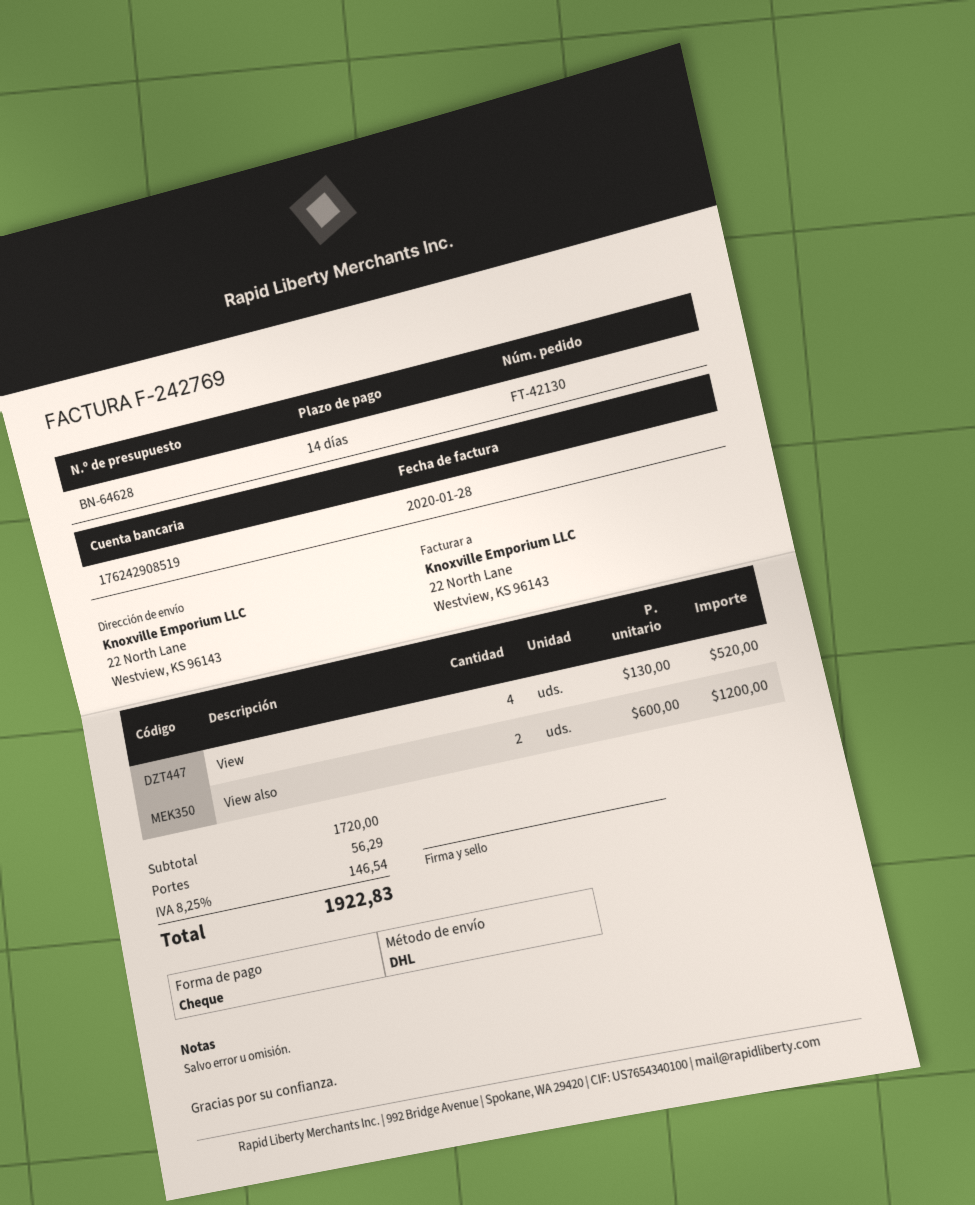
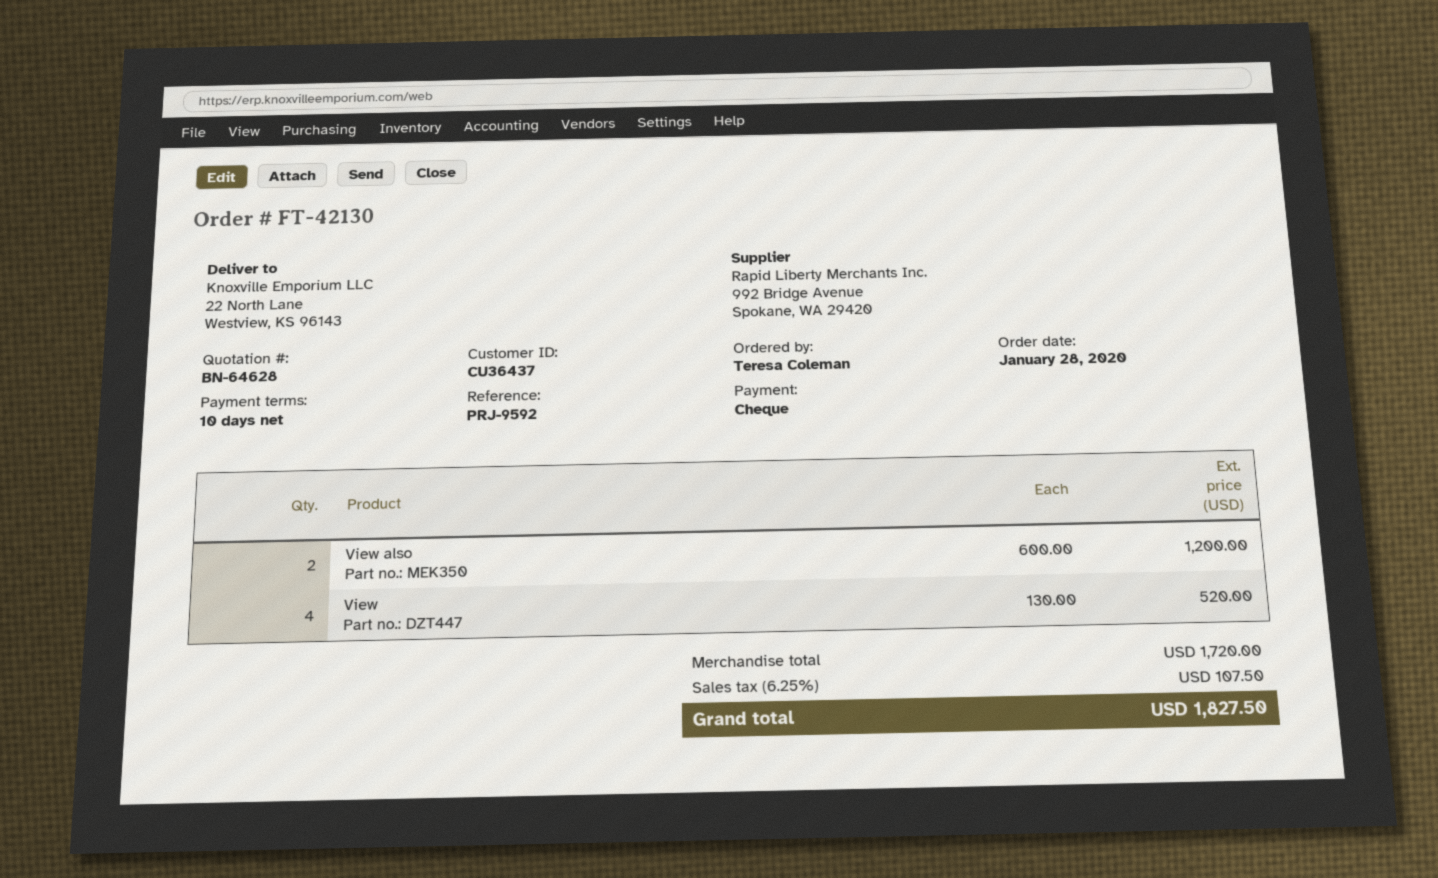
payment terms: 14 days -> 10 days
shipping: 56.29 -> none
tax: 8.25% = 146.54 -> 6.25% = 107.50
total: 1922.83 -> 1827.50

